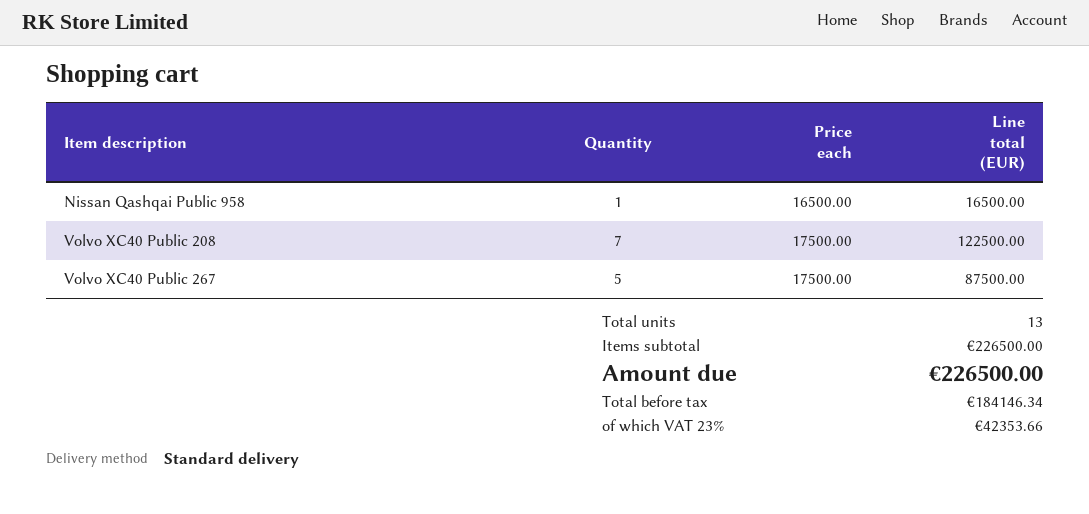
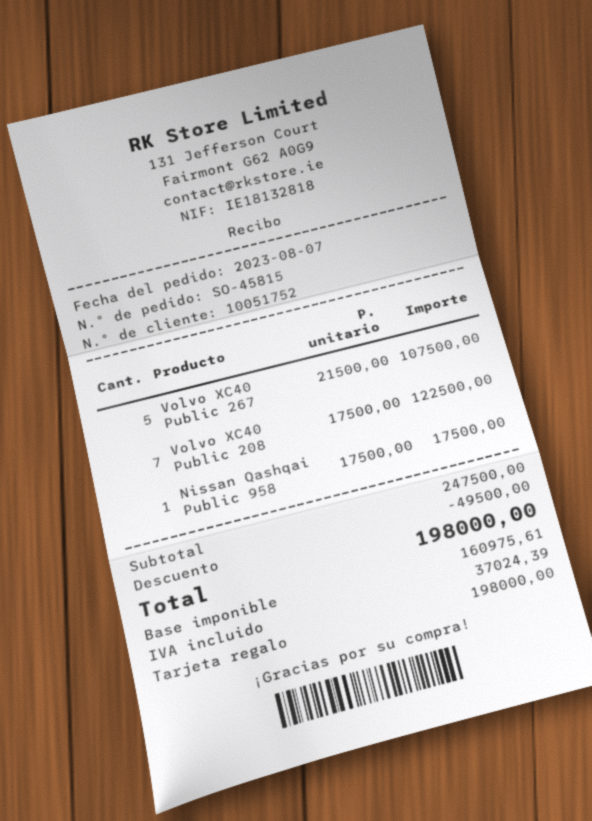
Nissan Qashqai Public 958: 1 x 16500.00 = 16500.00 -> 1 x 17500.00 = 17500.00
Volvo XC40 Public 267: 5 x 17500.00 = 87500.00 -> 5 x 21500.00 = 107500.00
subtotal: 226500.00 -> 247500.00
discount: none -> 49500.00
net: 184146.34 -> 160975.61
tax: 42353.66 -> 37024.39
total: 226500.00 -> 198000.00

